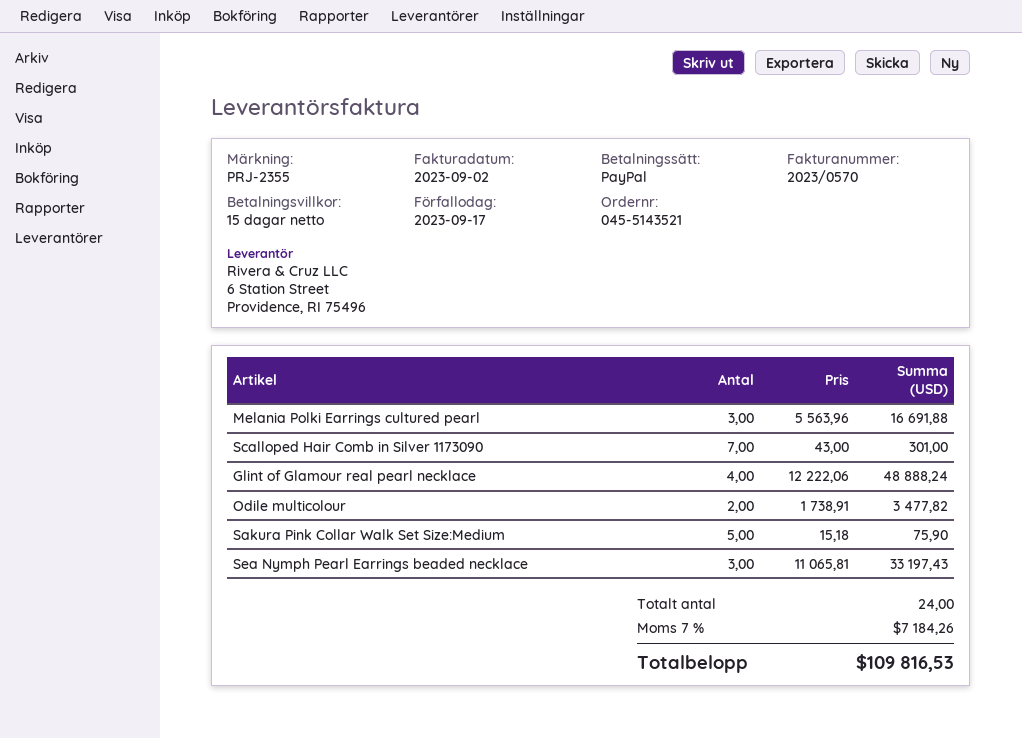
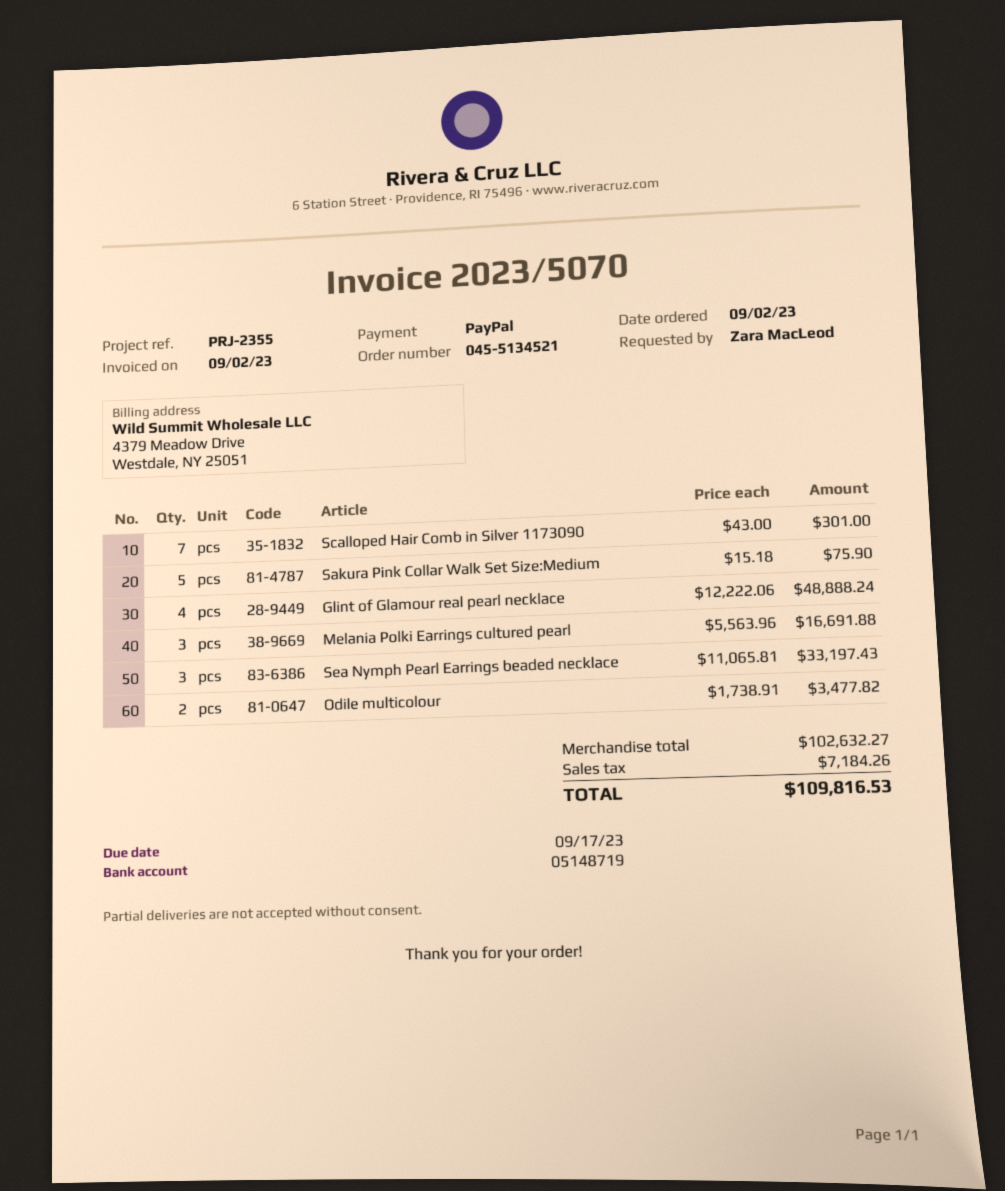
order number: 045-5143521 -> 045-5134521
invoice number: 2023/0570 -> 2023/5070

